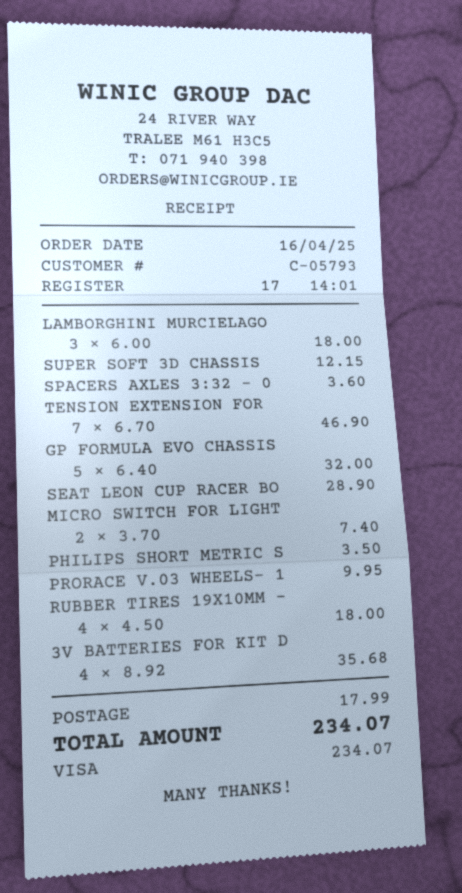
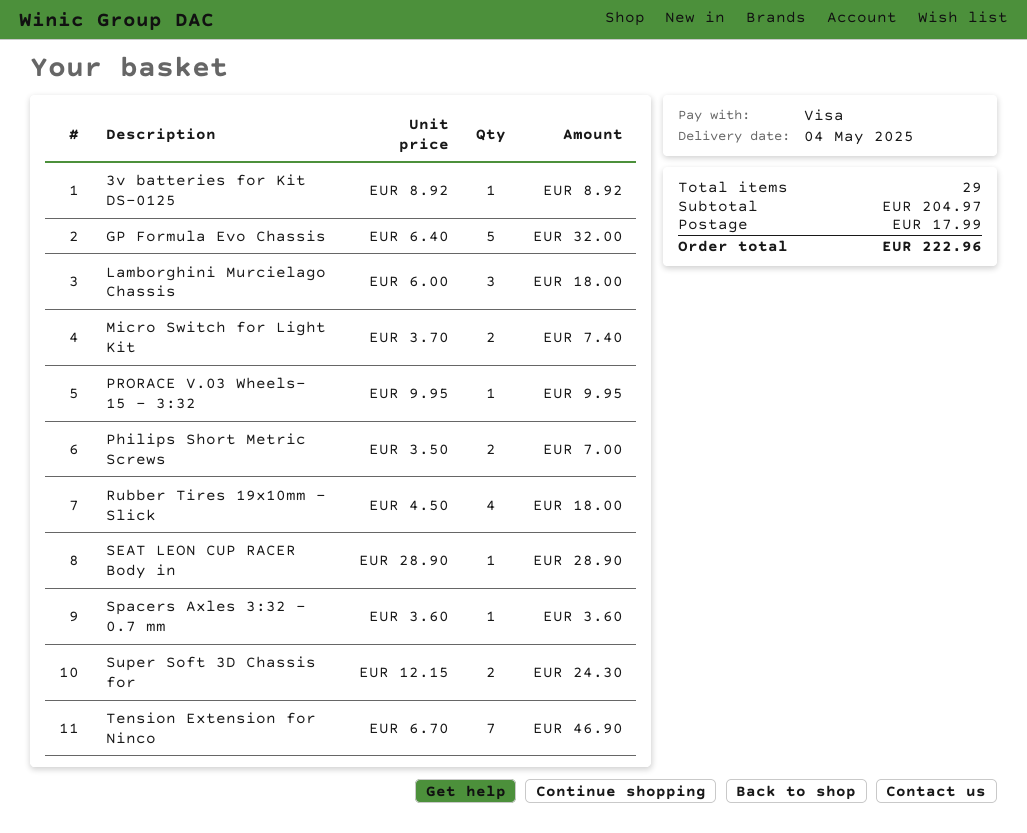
SUPER SOFT 3D CHASSIS: 1 x 12.15 = 12.15 -> 2 x 12.15 = 24.30
PHILIPS SHORT METRIC S: 1 x 3.50 = 3.50 -> 2 x 3.50 = 7.00
3V BATTERIES FOR KIT D: 4 x 8.92 = 35.68 -> 1 x 8.92 = 8.92
total: 234.07 -> 222.96

